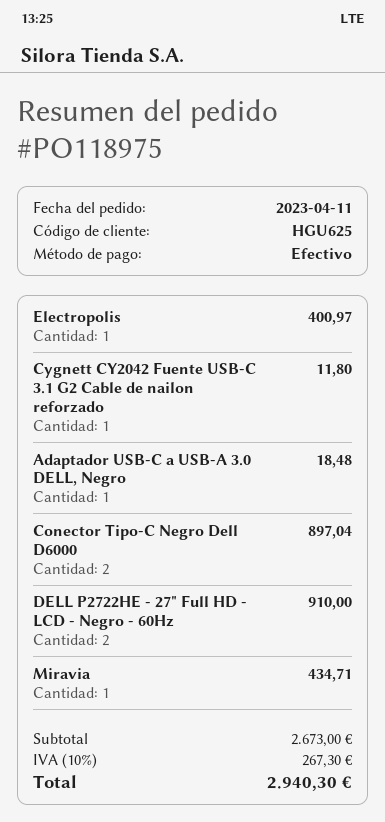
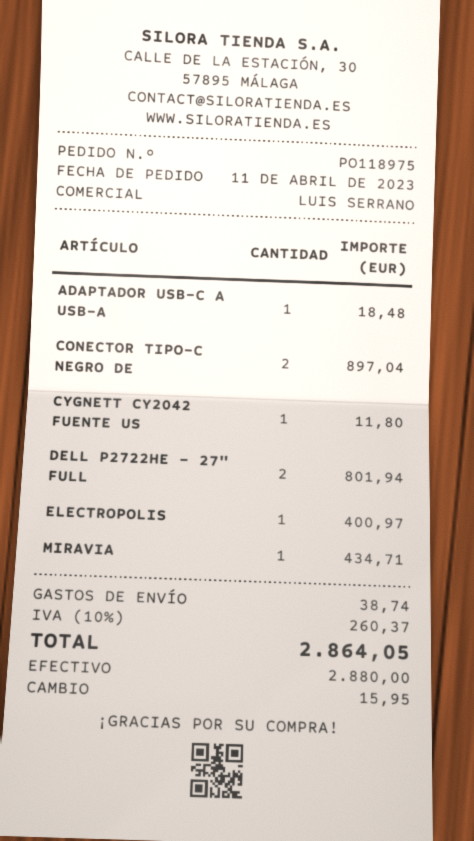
DELL P2722HE - 27" Full HD - LCD - Negro - 60Hz: 2 for 910.00 -> 2 for 801.94
shipping: none -> 38.74
tax: 10% = 267.30 -> 10% = 260.37
total: 2940.30 -> 2864.05

